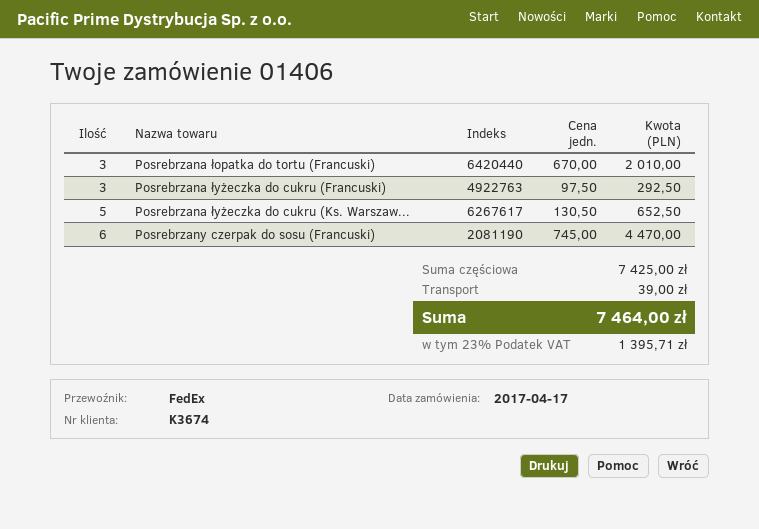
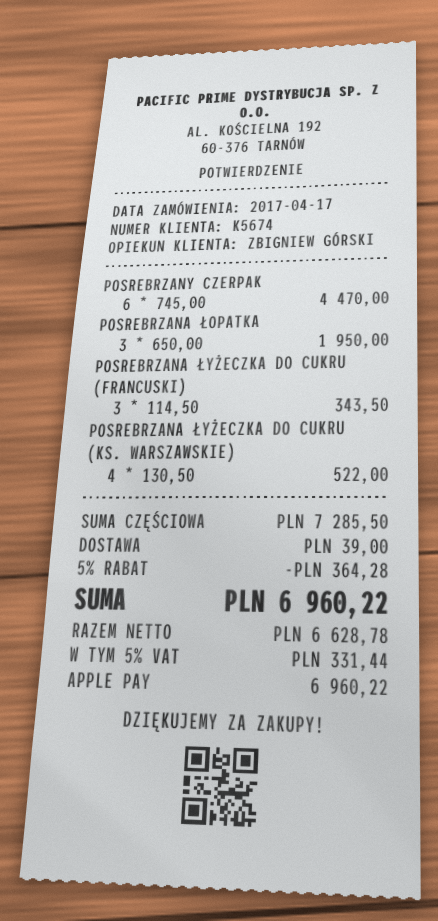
customer number: K3674 -> K5674
Posrebrzana łopatka do tortu (Francuski): 3 x 670.00 = 2010.00 -> 3 x 650.00 = 1950.00
Posrebrzana łyżeczka do cukru (Francuski): 3 x 97.50 = 292.50 -> 3 x 114.50 = 343.50
Posrebrzana łyżeczka do cukru (Ks. Warszaw...: 5 x 130.50 = 652.50 -> 4 x 130.50 = 522.00
subtotal: 7425.00 -> 7285.50
discount: none -> 5% = 364.28
tax: 23% = 1395.71 -> 5% = 331.44
total: 7464.00 -> 6960.22

